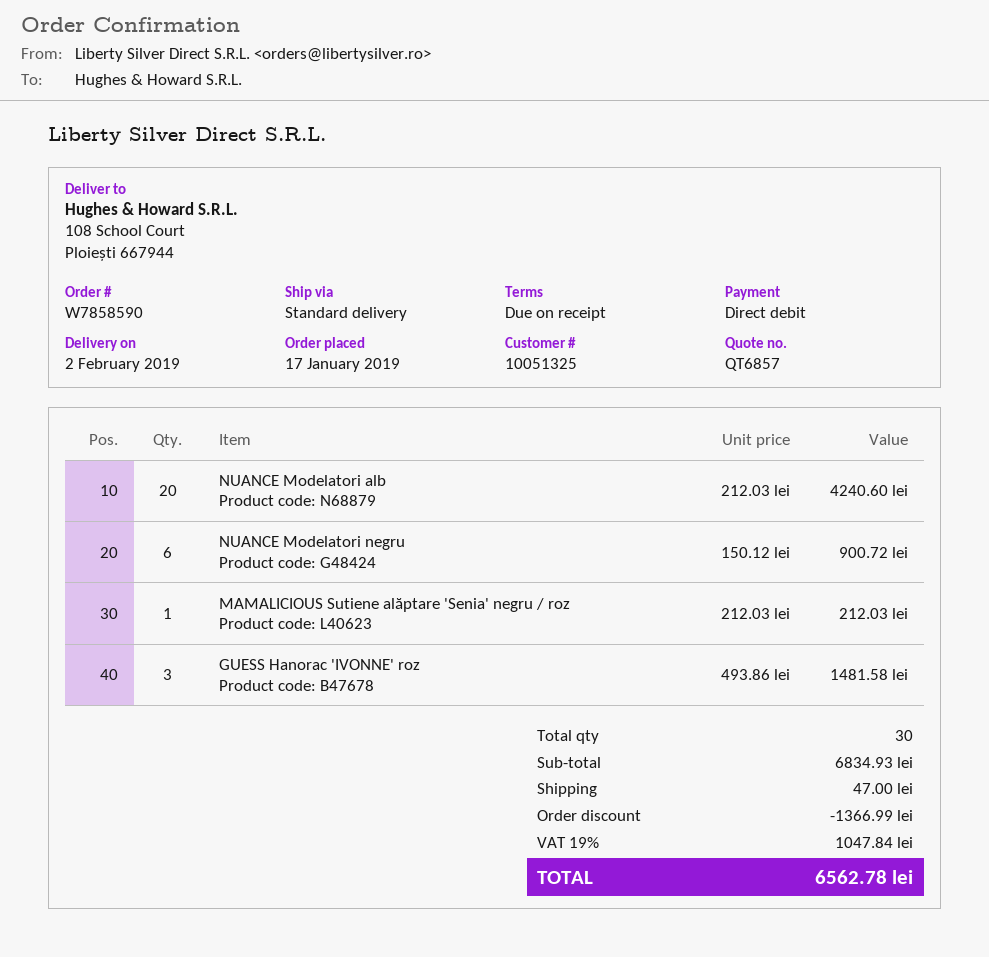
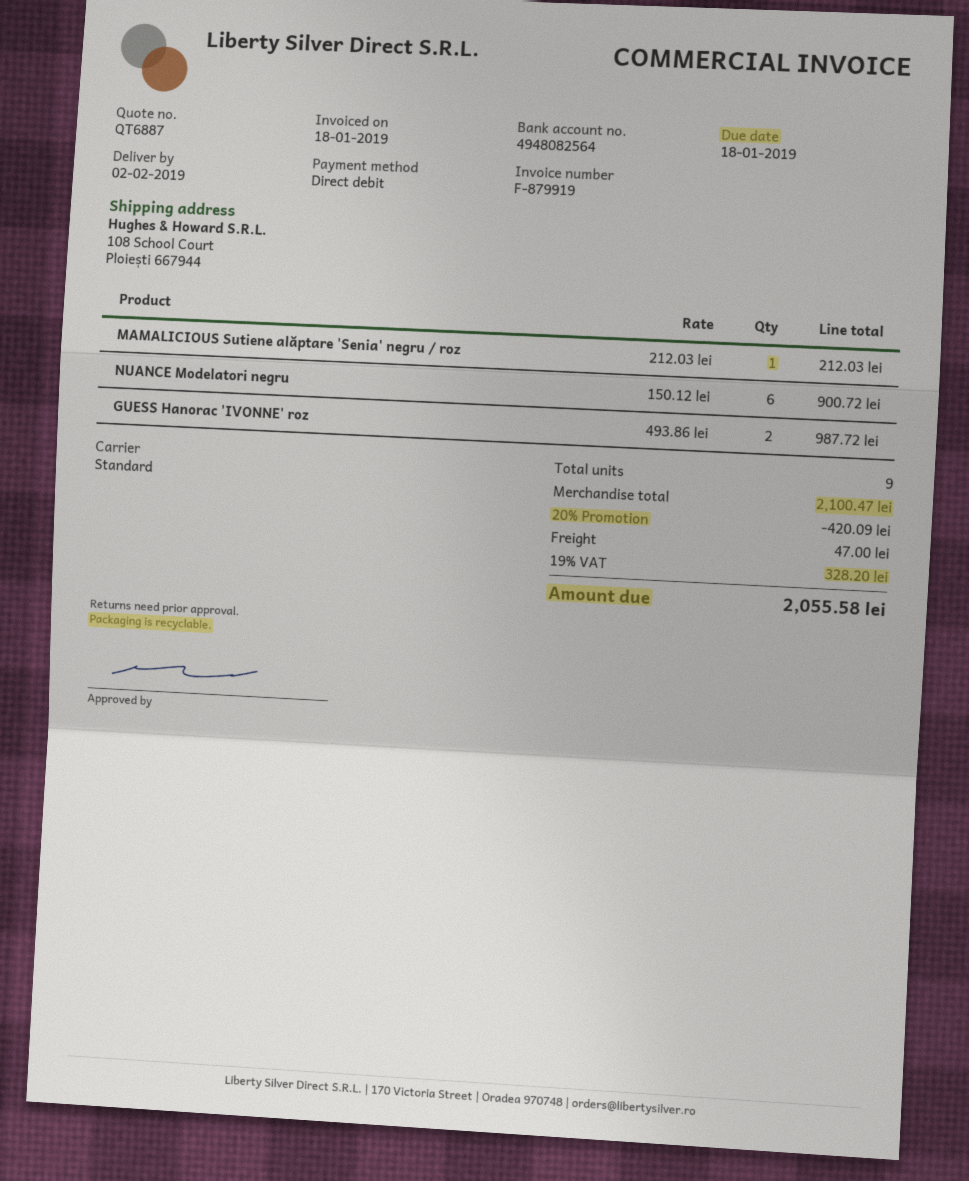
quote number: QT6857 -> QT6887
NUANCE Modelatori alb: 20 x 212.03 = 4240.60 -> none
GUESS Hanorac 'IVONNE' roz: 3 x 493.86 = 1481.58 -> 2 x 493.86 = 987.72
total quantity: 30 -> 9
subtotal: 6834.93 -> 2100.47
discount: 1366.99 -> 420.09
tax: 19% = 1047.84 -> 19% = 328.20
total: 6562.78 -> 2055.58

